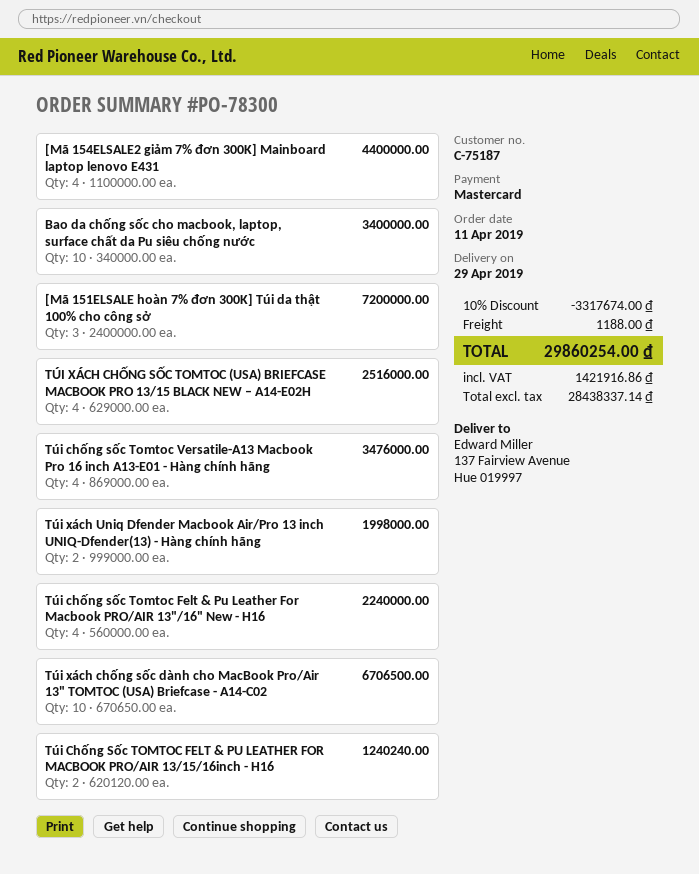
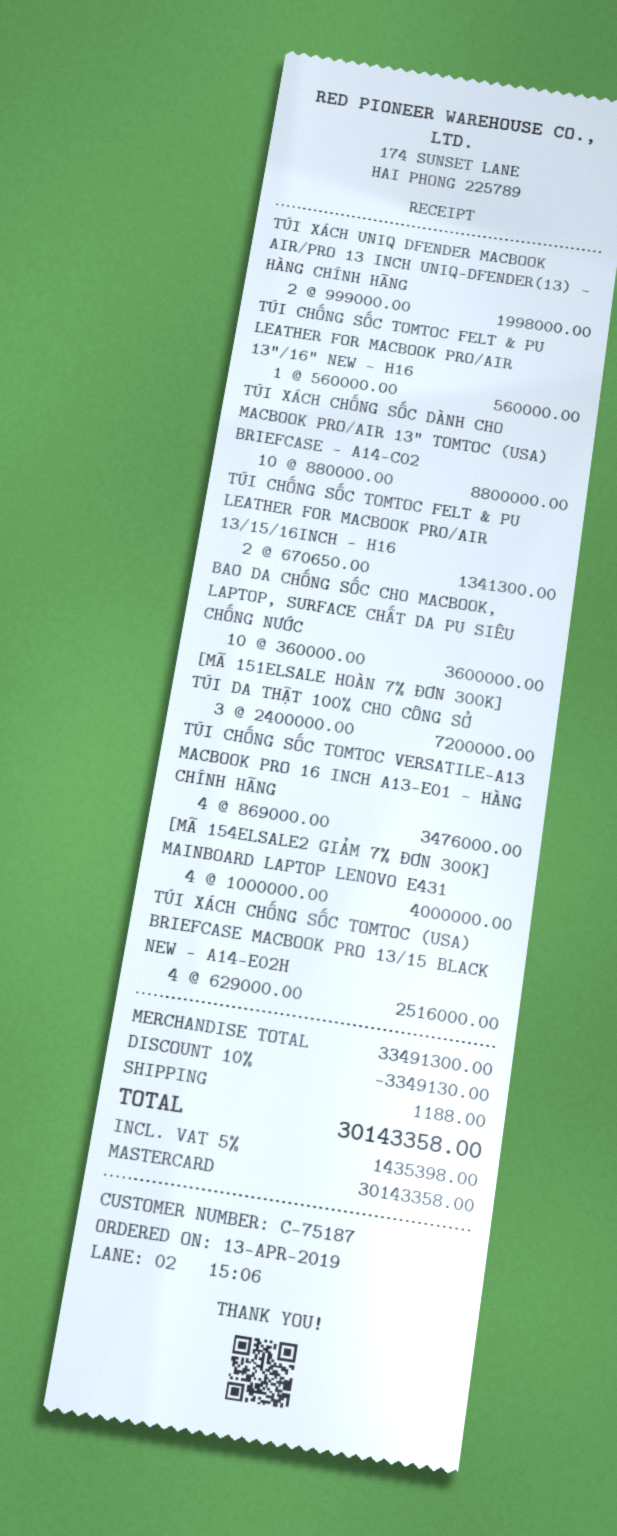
order date: 2019-04-11 -> 2019-04-13
[Mã 154ELSALE2 giảm 7% đơn 300K] Mainboard laptop lenovo E431: 4 x 1100000.00 = 4400000.00 -> 4 x 1000000.00 = 4000000.00
Bao da chống sốc cho macbook, laptop, surface chất da Pu siêu chống nước: 10 x 340000.00 = 3400000.00 -> 10 x 360000.00 = 3600000.00
Túi chống sốc Tomtoc Felt & Pu Leather For Macbook PRO/AIR 13"/16" New - H16: 4 x 560000.00 = 2240000.00 -> 1 x 560000.00 = 560000.00
Túi xách chống sốc dành cho MacBook Pro/Air 13" TOMTOC (USA) Briefcase - A14-C02: 10 x 670650.00 = 6706500.00 -> 10 x 880000.00 = 8800000.00
Túi Chống Sốc TOMTOC FELT & PU LEATHER FOR MACBOOK PRO/AIR 13/15/16inch - H16: 2 x 620120.00 = 1240240.00 -> 2 x 670650.00 = 1341300.00
discount: 10% = 3317674.00 -> 10% = 3349130.00
tax: 1421916.86 -> 1435398.00
total: 29860254.00 -> 30143358.00

